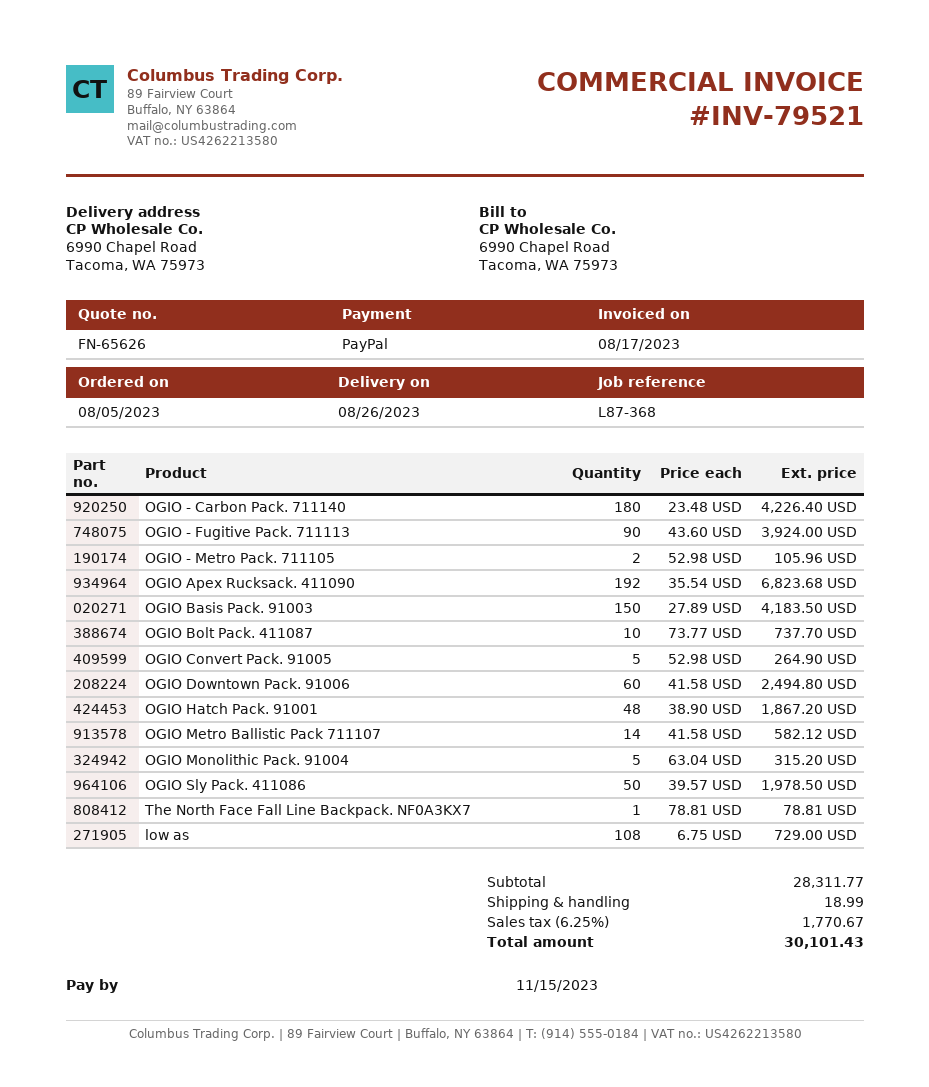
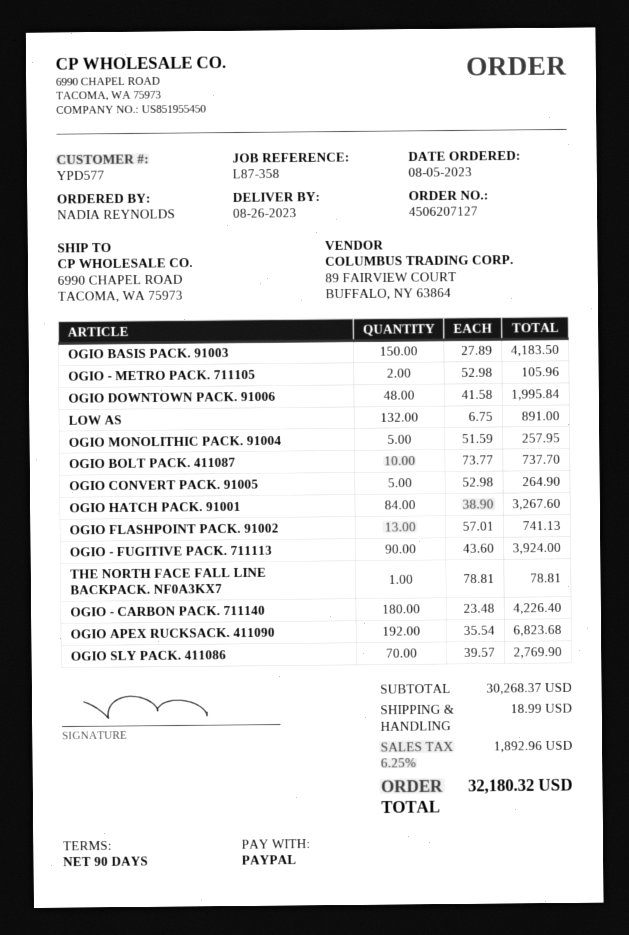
reference: L87-368 -> L87-358
OGIO Downtown Pack. 91006: 60 x 41.58 = 2494.80 -> 48 x 41.58 = 1995.84
OGIO Hatch Pack. 91001: 48 x 38.90 = 1867.20 -> 84 x 38.90 = 3267.60
OGIO Metro Ballistic Pack 711107: 14 x 41.58 = 582.12 -> none
OGIO Monolithic Pack. 91004: 5 x 63.04 = 315.20 -> 5 x 51.59 = 257.95
OGIO Sly Pack. 411086: 50 x 39.57 = 1978.50 -> 70 x 39.57 = 2769.90
low as: 108 x 6.75 = 729.00 -> 132 x 6.75 = 891.00
OGIO FLASHPOINT PACK. 91002: none -> 13 x 57.01 = 741.13
subtotal: 28311.77 -> 30268.37
tax: 6.25% = 1770.67 -> 6.25% = 1892.96
total: 30101.43 -> 32180.32

